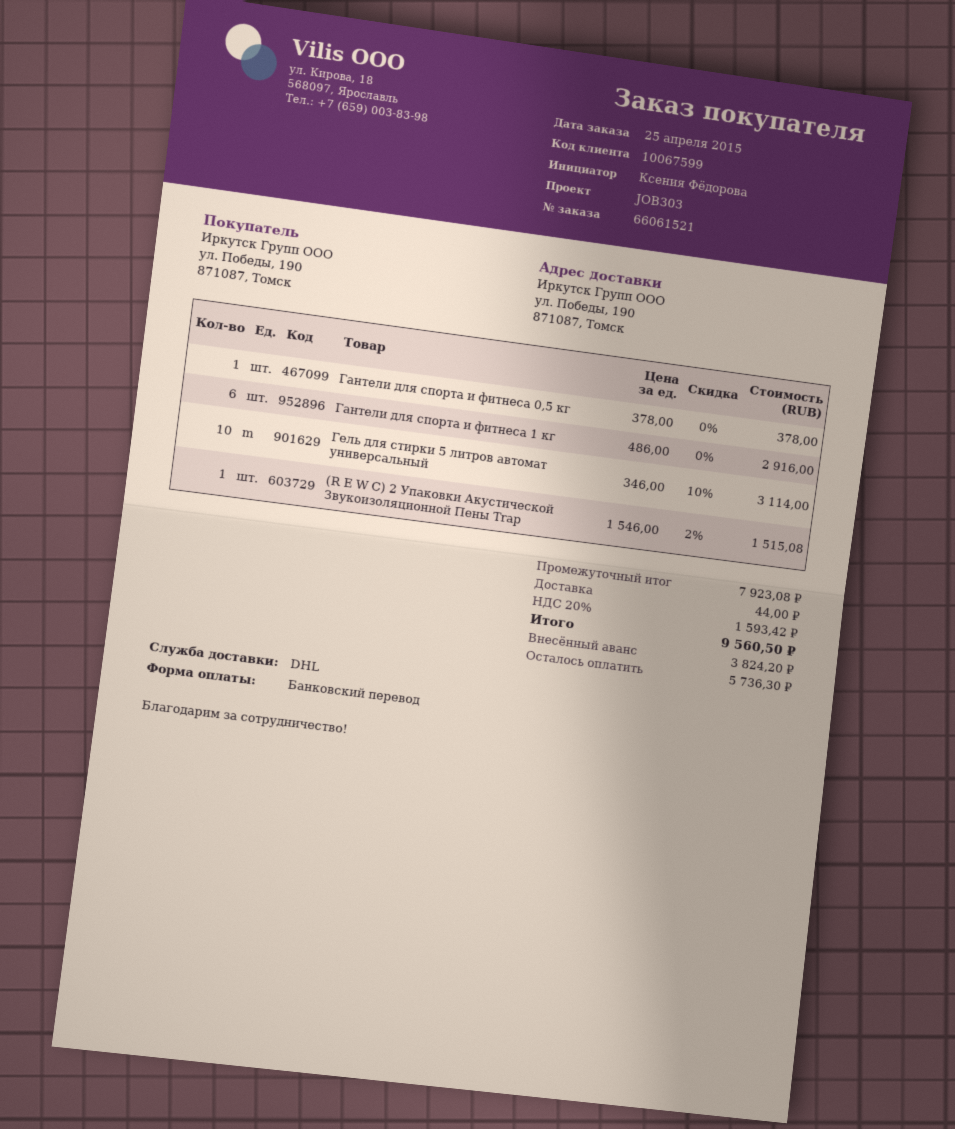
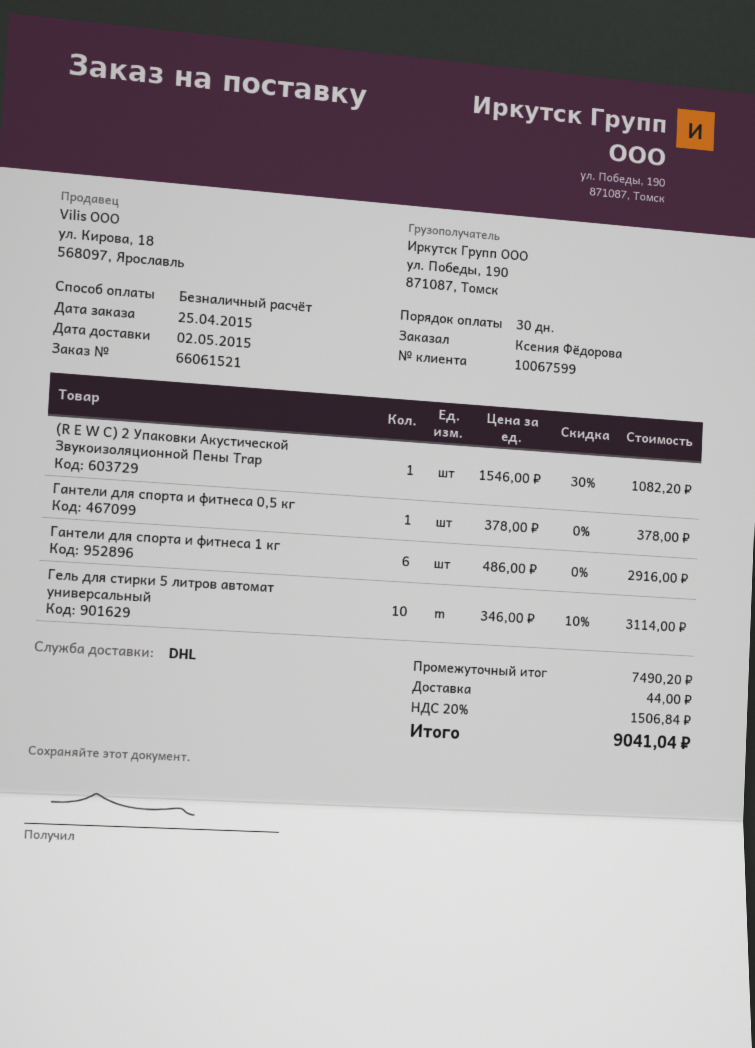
(R E W C) 2 Упаковки Акустической Звукоизоляционной Пены Trap: 1 x 1546.00 - 2% = 1515.08 -> 1 x 1546.00 - 30% = 1082.20
subtotal: 7923.08 -> 7490.20
tax: 20% = 1593.42 -> 20% = 1506.84
total: 9560.50 -> 9041.04

